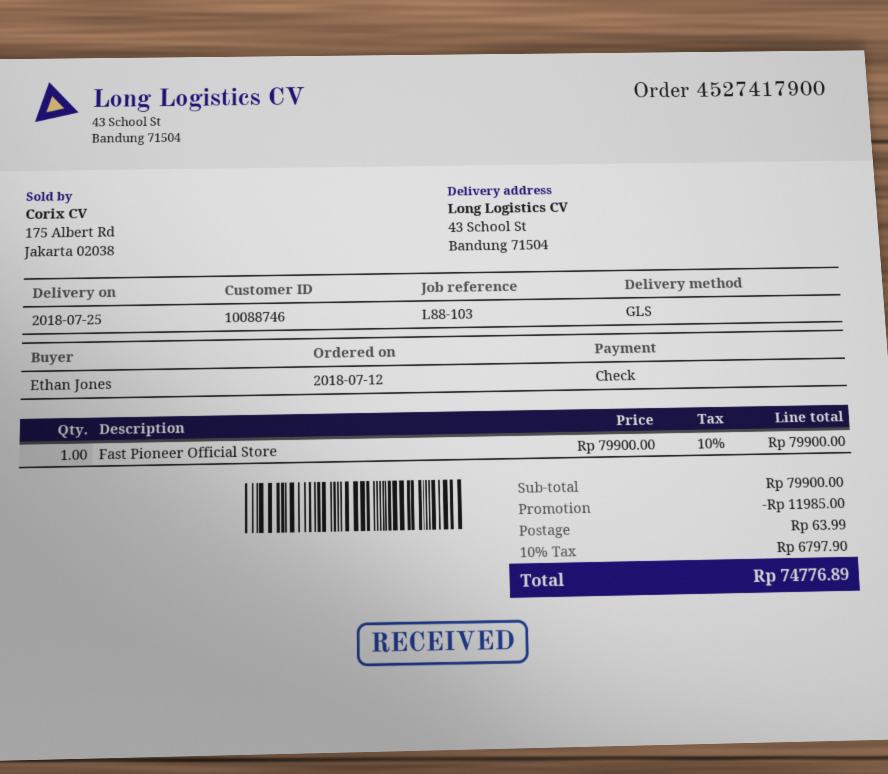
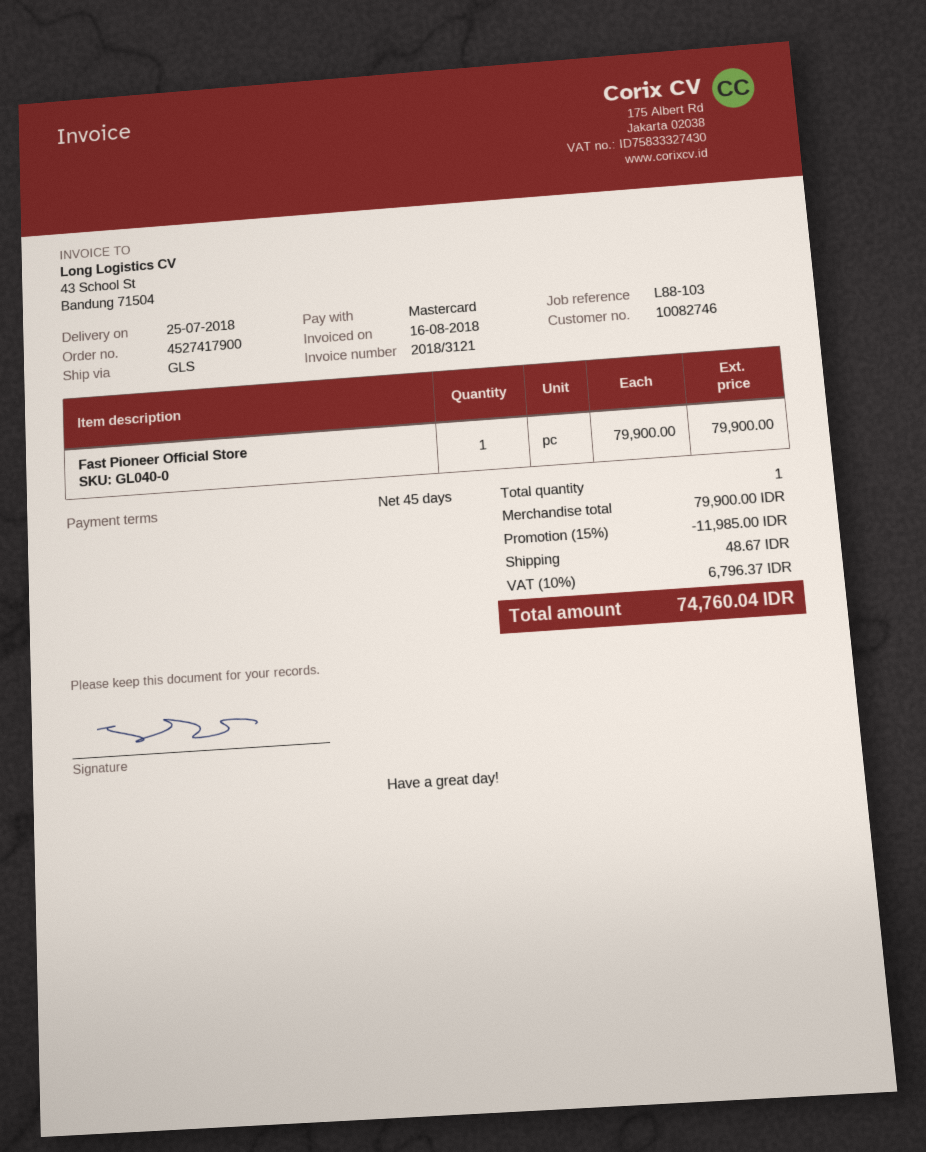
customer number: 10088746 -> 10082746
payment method: cheque -> Mastercard
shipping: 63.99 -> 48.67
tax: 10% = 6797.90 -> 10% = 6796.37
total: 74776.89 -> 74760.04

